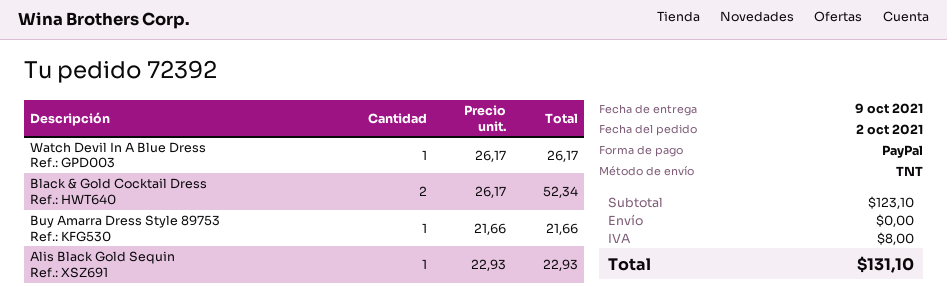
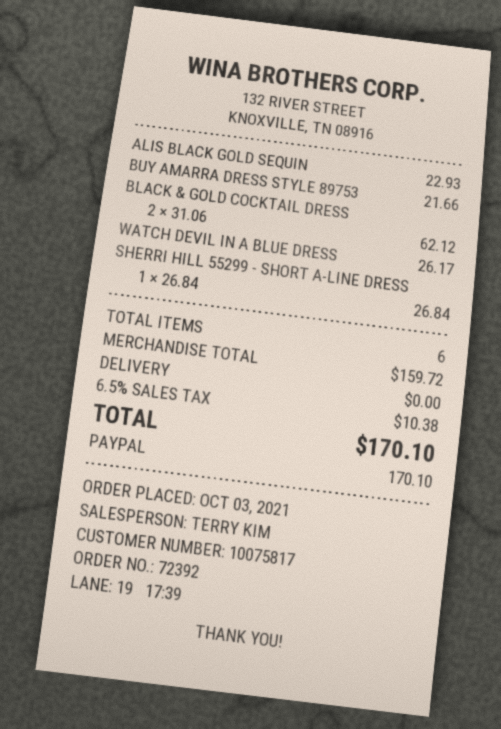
order date: 2021-10-02 -> 2021-10-03
Black & Gold Cocktail Dress: 2 x 26.17 = 52.34 -> 2 x 31.06 = 62.12
SHERRI HILL 55299 - SHORT A-LINE DRESS: none -> 1 x 26.84 = 26.84
subtotal: 123.10 -> 159.72
tax: 8.00 -> 10.38
total: 131.10 -> 170.10

